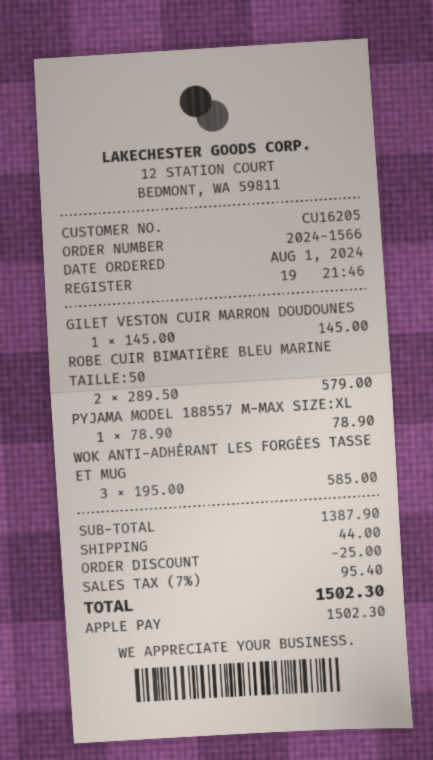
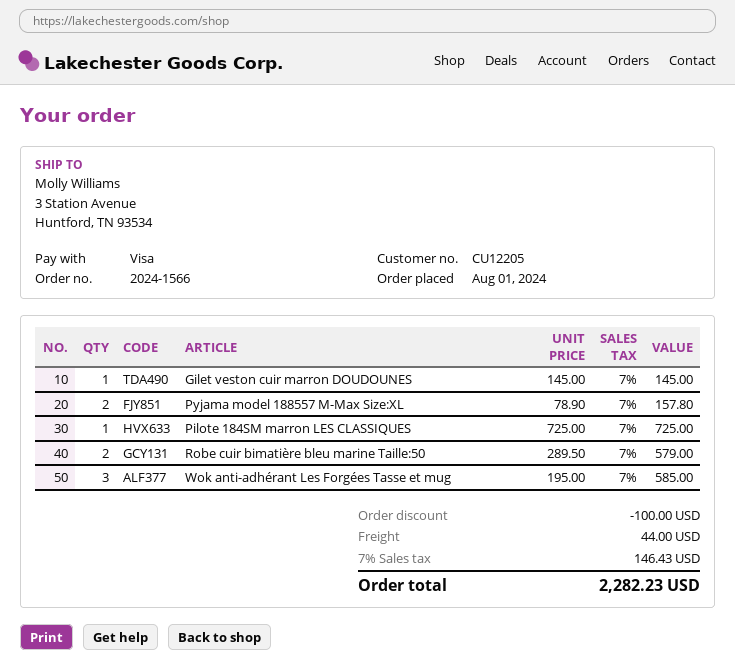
customer number: CU16205 -> CU12205
payment method: Apple Pay -> Visa
PYJAMA MODEL 188557 M-MAX SIZE:XL: 1 x 78.90 = 78.90 -> 2 x 78.90 = 157.80
Pilote 184SM marron LES CLASSIQUES: none -> 1 x 725.00 = 725.00
discount: 25.00 -> 100.00
tax: 7% = 95.40 -> 7% = 146.43
total: 1502.30 -> 2282.23

